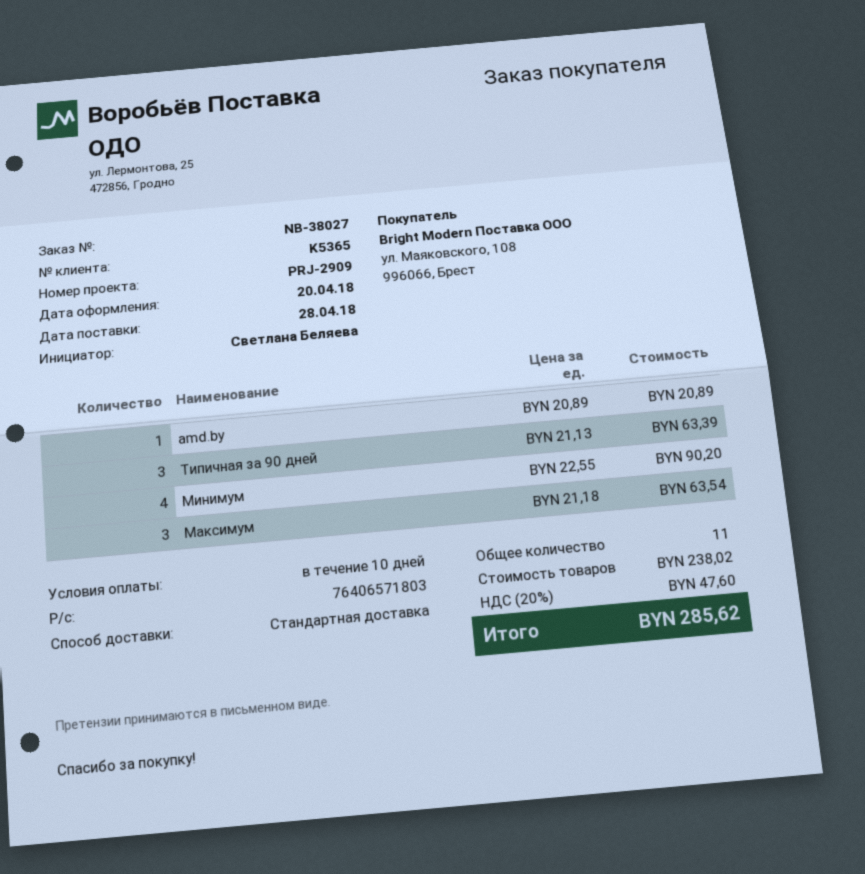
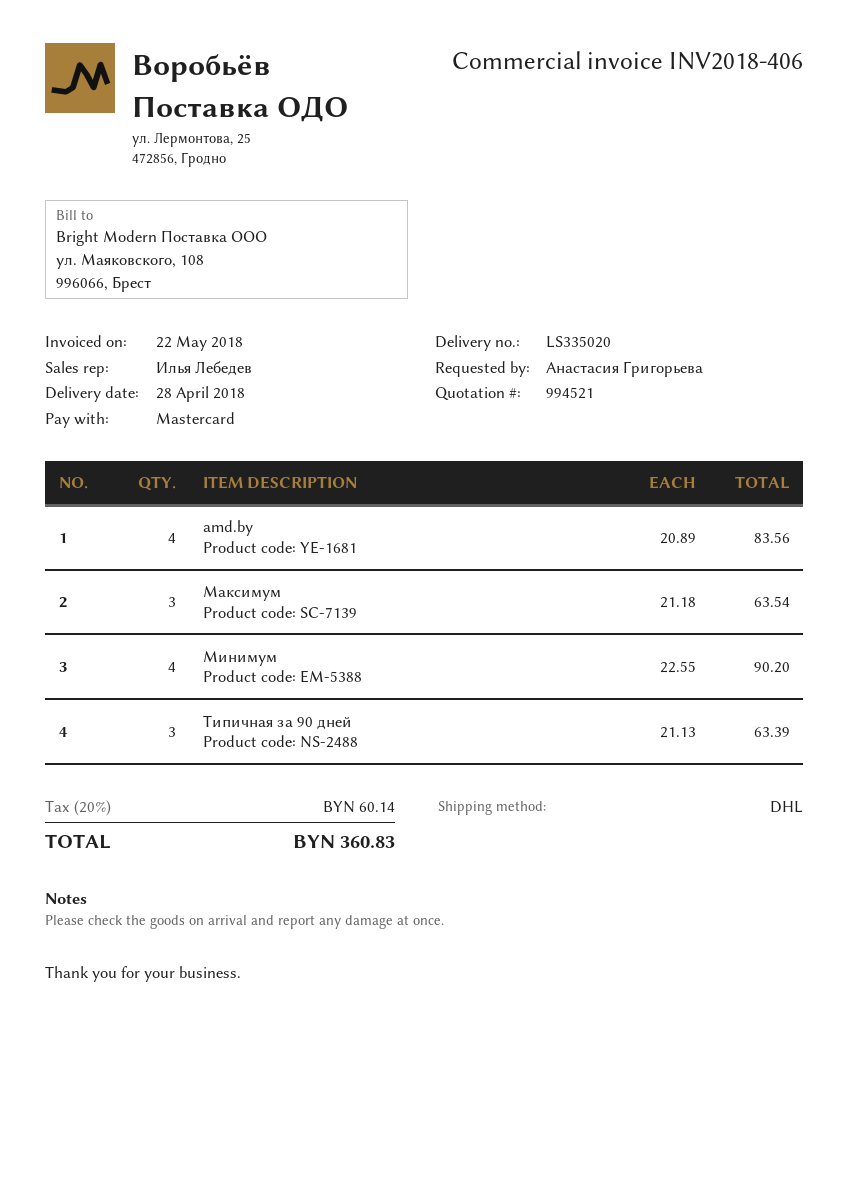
ordered by: Светлана Беляева -> Анастасия Григорьева
shipping method: standard -> DHL
amd.by: 1 x 20.89 = 20.89 -> 4 x 20.89 = 83.56
tax: 20% = 47.60 -> 20% = 60.14
total: 285.62 -> 360.83

